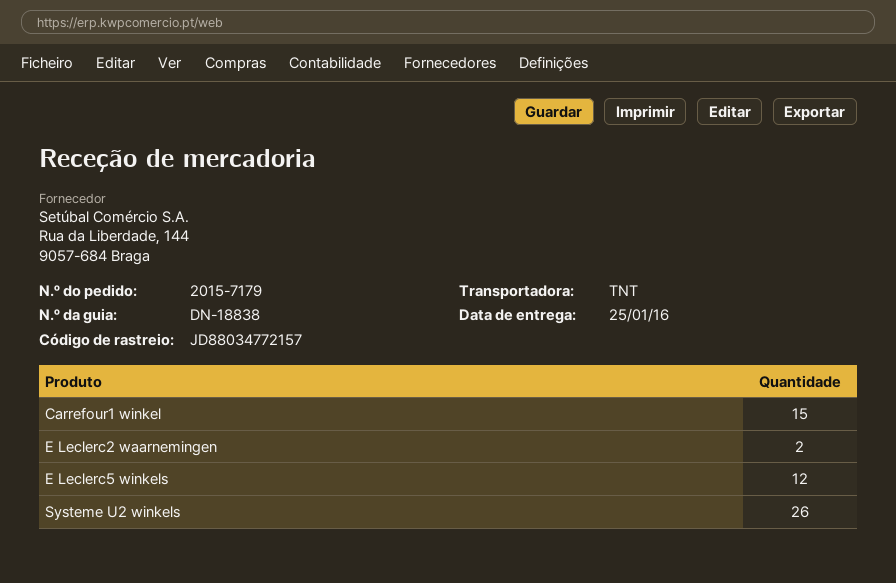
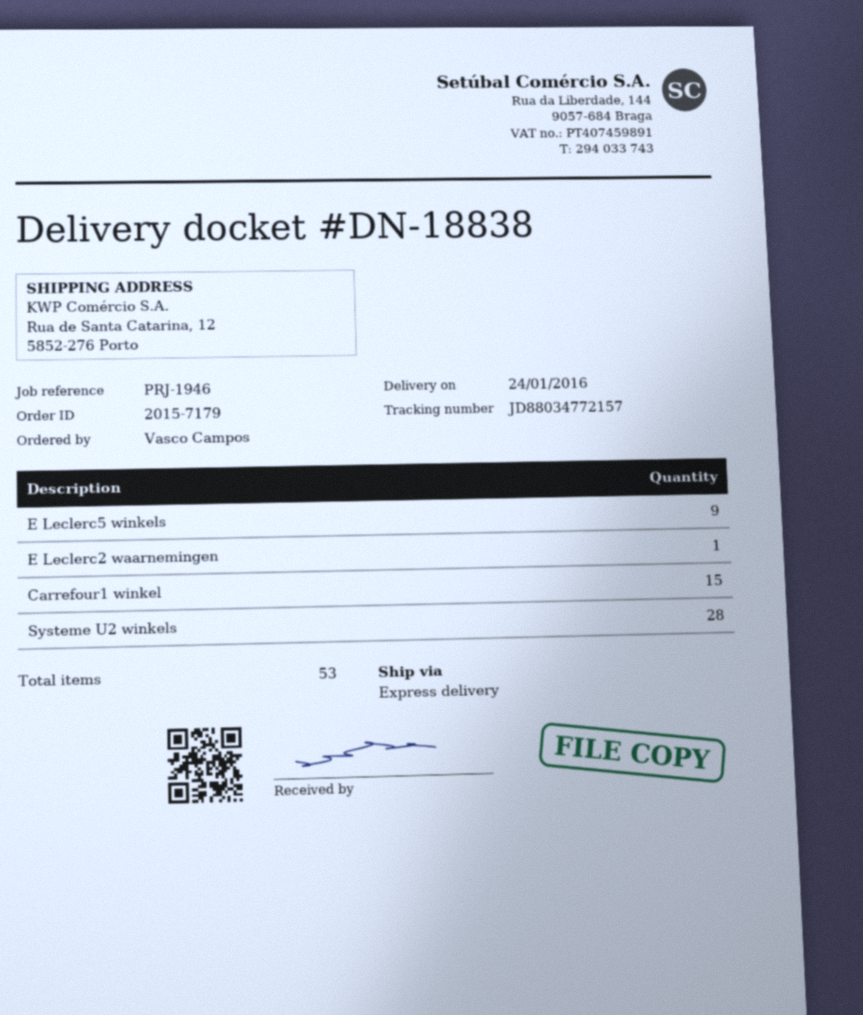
delivery date: 2016-01-25 -> 2016-01-24
shipping method: TNT -> express
E Leclerc2 waarnemingen: 2 -> 1
E Leclerc5 winkels: 12 -> 9
Systeme U2 winkels: 26 -> 28

